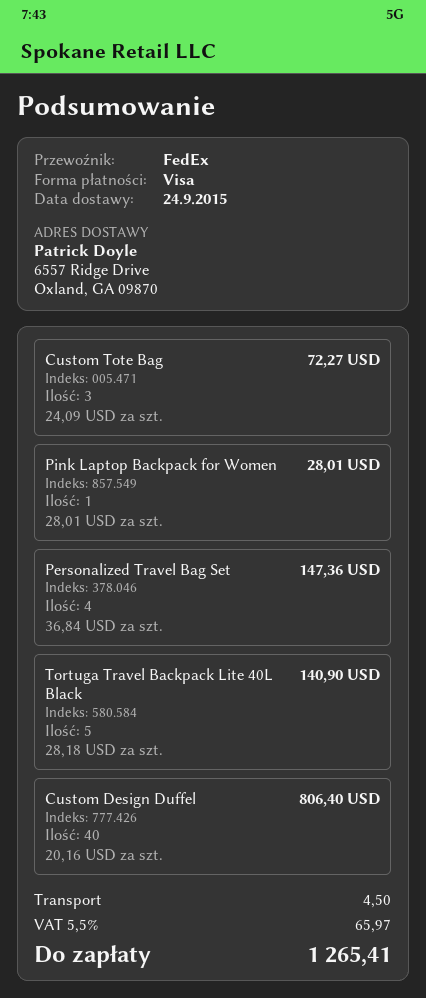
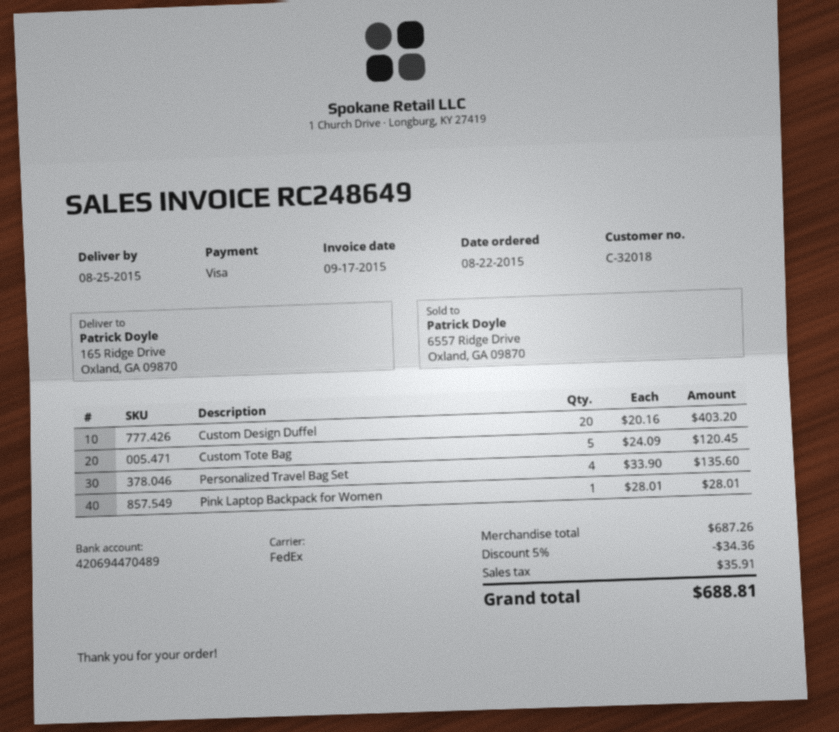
delivery date: 2015-09-24 -> 2015-08-25
ship to: 6557 Ridge Drive, Oxland, GA 09870 -> 165 Ridge Drive, Oxland, GA 09870
Custom Tote Bag: 3 x 24.09 = 72.27 -> 5 x 24.09 = 120.45
Personalized Travel Bag Set: 4 x 36.84 = 147.36 -> 4 x 33.90 = 135.60
Tortuga Travel Backpack Lite 40L Black: 5 x 28.18 = 140.90 -> none
Custom Design Duffel: 40 x 20.16 = 806.40 -> 20 x 20.16 = 403.20
discount: none -> 5% = 34.36
shipping: 4.50 -> none
tax: 65.97 -> 35.91
total: 1265.41 -> 688.81

